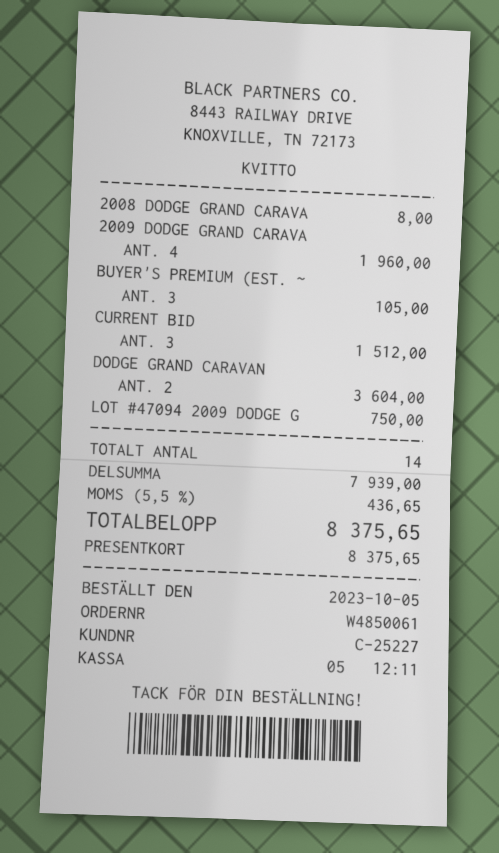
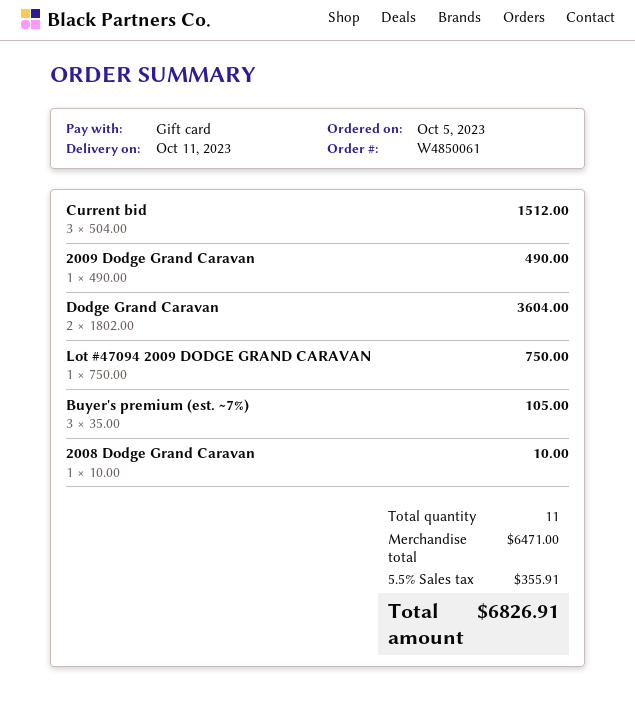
2008 DODGE GRAND CARAVA: 1 for 8.00 -> 1 for 10.00
2009 DODGE GRAND CARAVA: 4 for 1960.00 -> 1 for 490.00
total quantity: 14 -> 11
subtotal: 7939.00 -> 6471.00
tax: 5.5% = 436.65 -> 5.5% = 355.91
total: 8375.65 -> 6826.91

